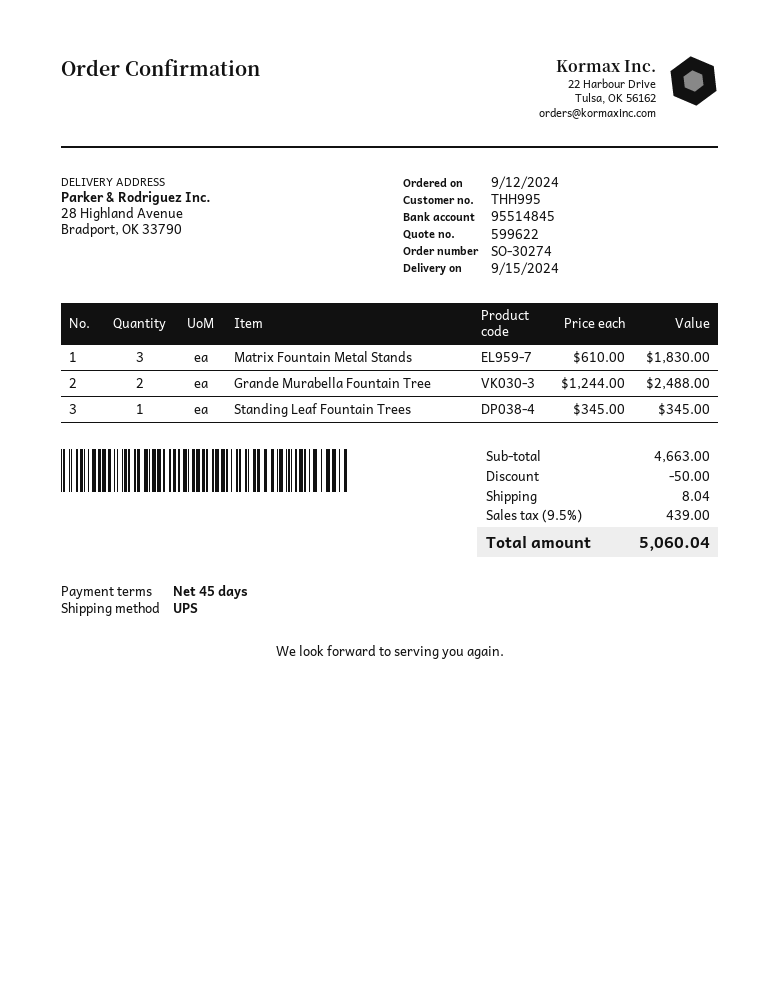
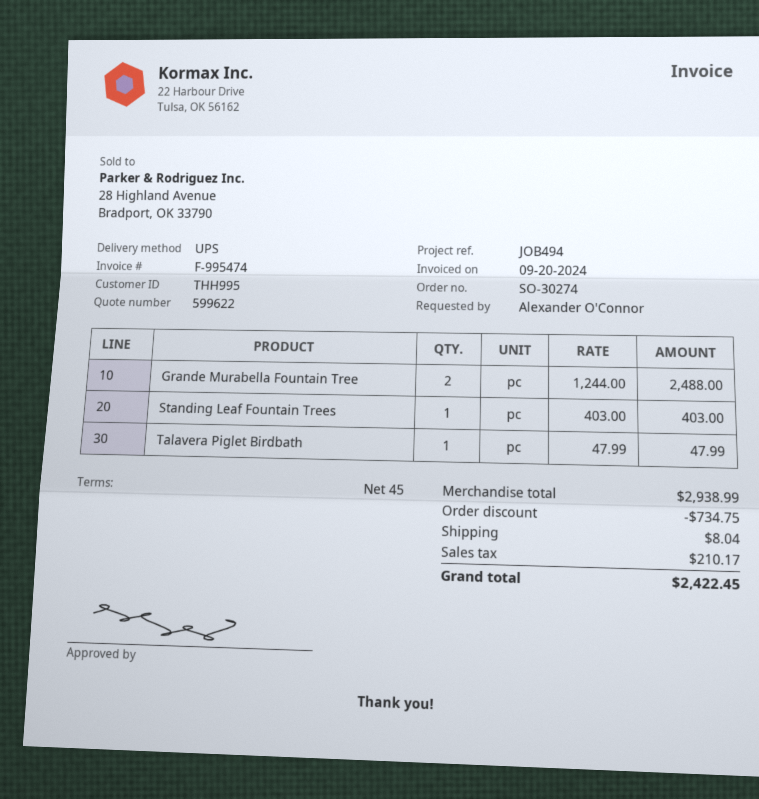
Matrix Fountain Metal Stands: 3 x 610.00 = 1830.00 -> none
Standing Leaf Fountain Trees: 1 x 345.00 = 345.00 -> 1 x 403.00 = 403.00
Talavera Piglet Birdbath: none -> 1 x 47.99 = 47.99
subtotal: 4663.00 -> 2938.99
discount: 50.00 -> 734.75
tax: 439.00 -> 210.17
total: 5060.04 -> 2422.45

